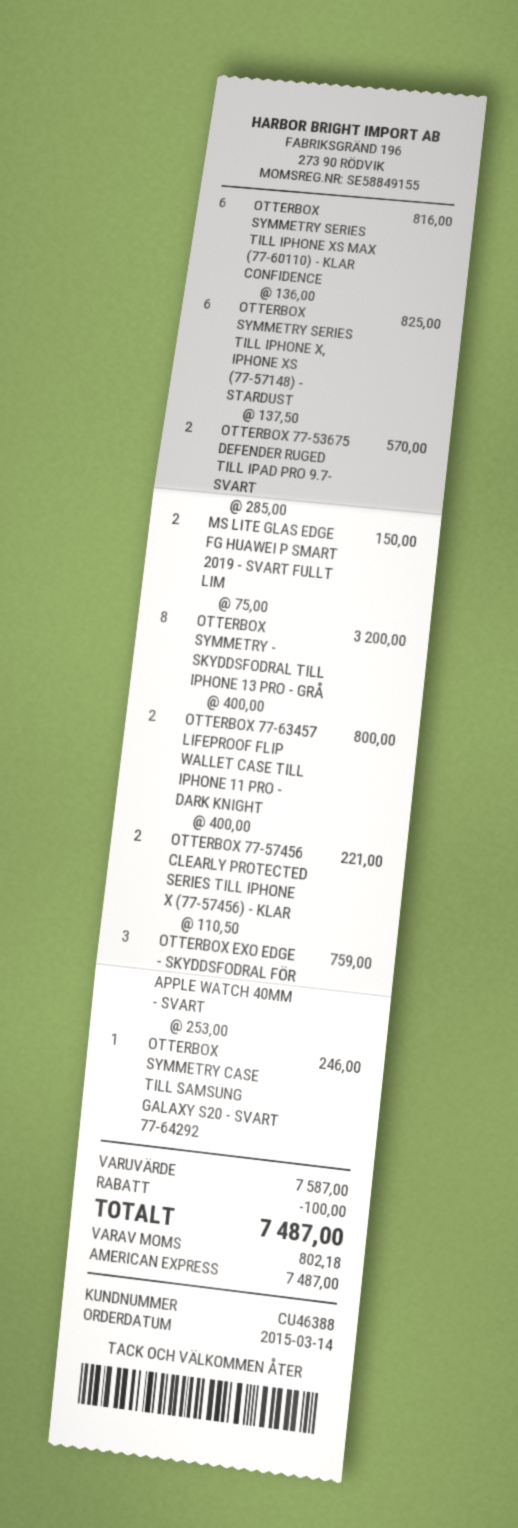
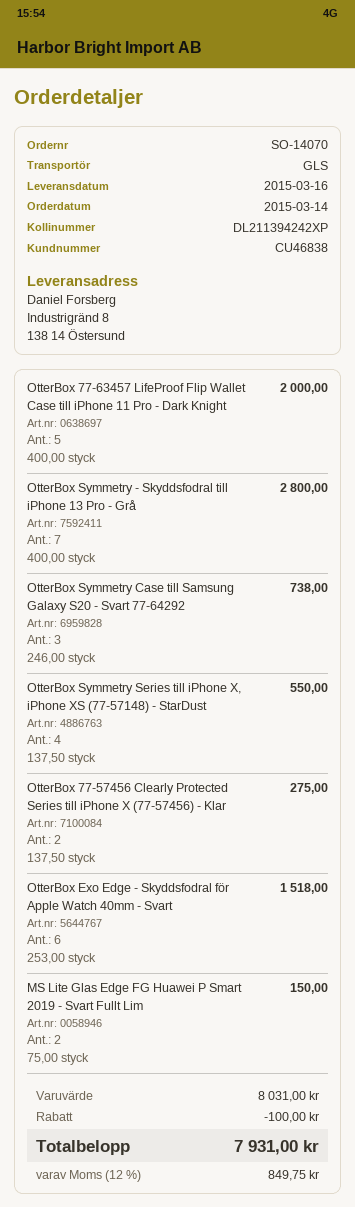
customer number: CU46388 -> CU46838
OTTERBOX SYMMETRY SERIES TILL IPHONE XS MAX (77-60110) - KLAR CONFIDENCE: 6 x 136.00 = 816.00 -> none
OTTERBOX SYMMETRY SERIES TILL IPHONE X, IPHONE XS (77-57148) - STARDUST: 6 x 137.50 = 825.00 -> 4 x 137.50 = 550.00
OTTERBOX 77-53675 DEFENDER RUGED TILL IPAD PRO 9.7- SVART: 2 x 285.00 = 570.00 -> none
OTTERBOX SYMMETRY - SKYDDSFODRAL TILL IPHONE 13 PRO - GRÅ: 8 x 400.00 = 3200.00 -> 7 x 400.00 = 2800.00
OTTERBOX 77-63457 LIFEPROOF FLIP WALLET CASE TILL IPHONE 11 PRO - DARK KNIGHT: 2 x 400.00 = 800.00 -> 5 x 400.00 = 2000.00
OTTERBOX 77-57456 CLEARLY PROTECTED SERIES TILL IPHONE X (77-57456) - KLAR: 2 x 110.50 = 221.00 -> 2 x 137.50 = 275.00
OTTERBOX EXO EDGE - SKYDDSFODRAL FÖR APPLE WATCH 40MM - SVART: 3 x 253.00 = 759.00 -> 6 x 253.00 = 1518.00
OTTERBOX SYMMETRY CASE TILL SAMSUNG GALAXY S20 - SVART 77-64292: 1 x 246.00 = 246.00 -> 3 x 246.00 = 738.00
subtotal: 7587.00 -> 8031.00
tax: 802.18 -> 849.75
total: 7487.00 -> 7931.00

